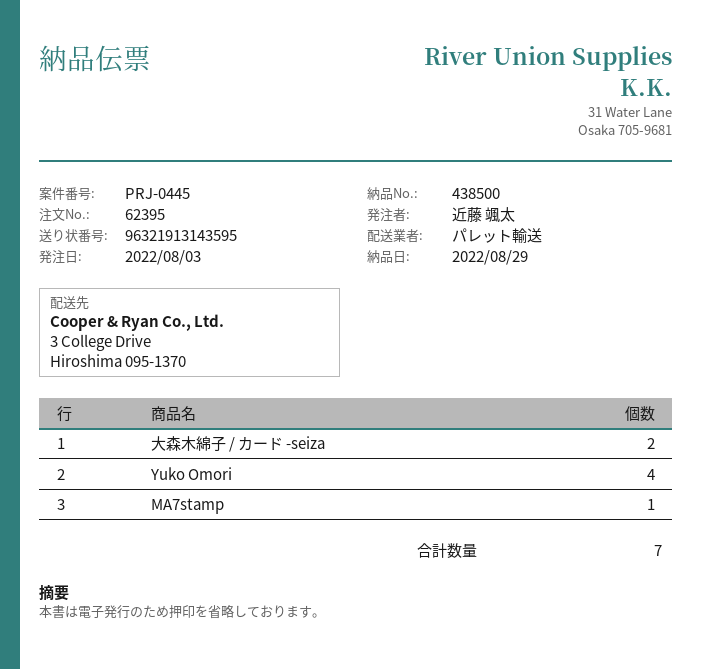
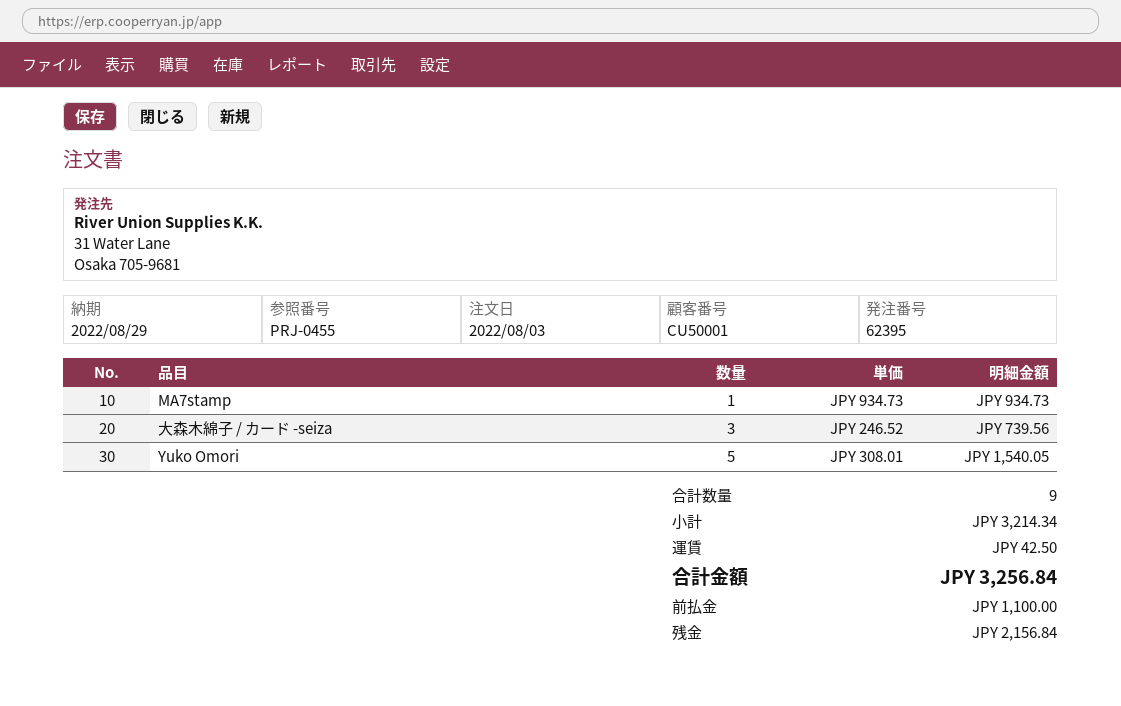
reference: PRJ-0445 -> PRJ-0455
大森木綿子 / カード -seiza: 2 -> 3
Yuko Omori: 4 -> 5
total quantity: 7 -> 9

